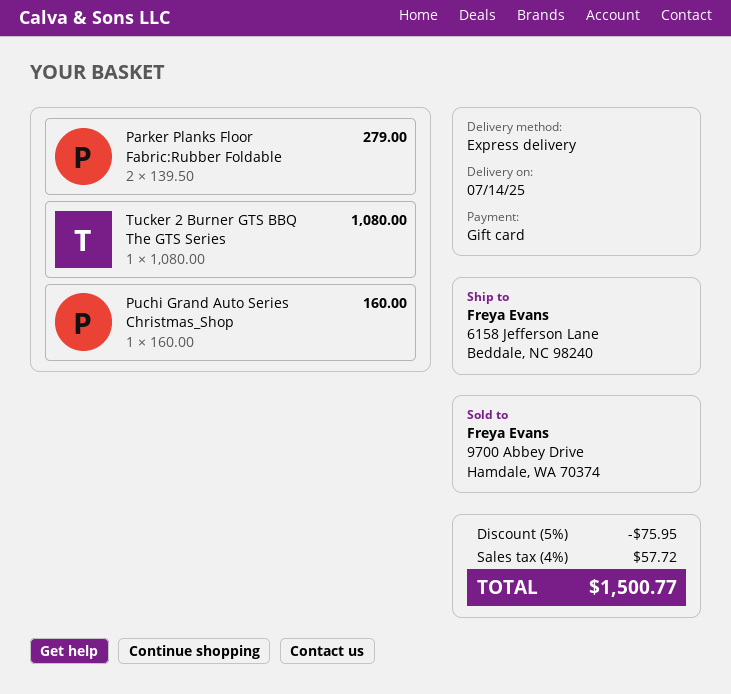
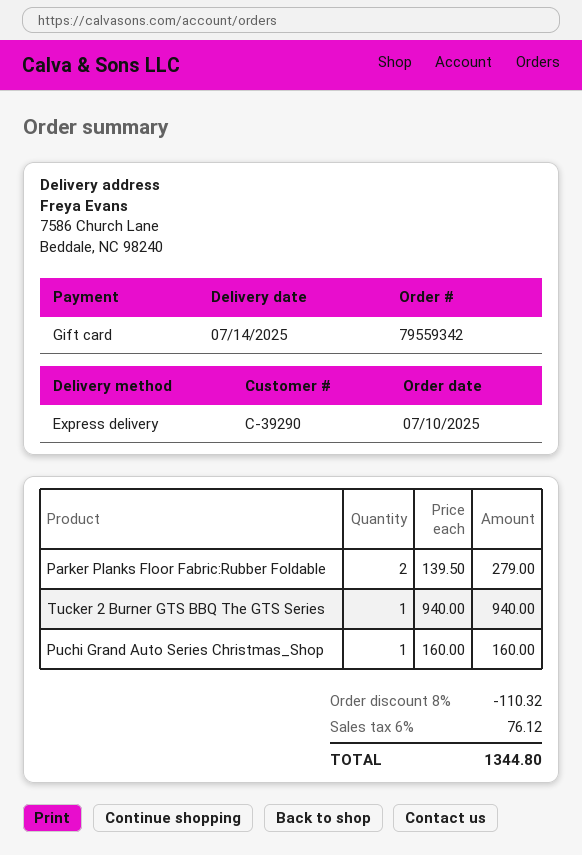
ship to: 6158 Jefferson Lane, Beddale, NC 98240 -> 7586 Church Lane, Beddale, NC 98240
Tucker 2 Burner GTS BBQ The GTS Series: 1 x 1080.00 = 1080.00 -> 1 x 940.00 = 940.00
discount: 5% = 75.95 -> 8% = 110.32
tax: 4% = 57.72 -> 6% = 76.12
total: 1500.77 -> 1344.80

